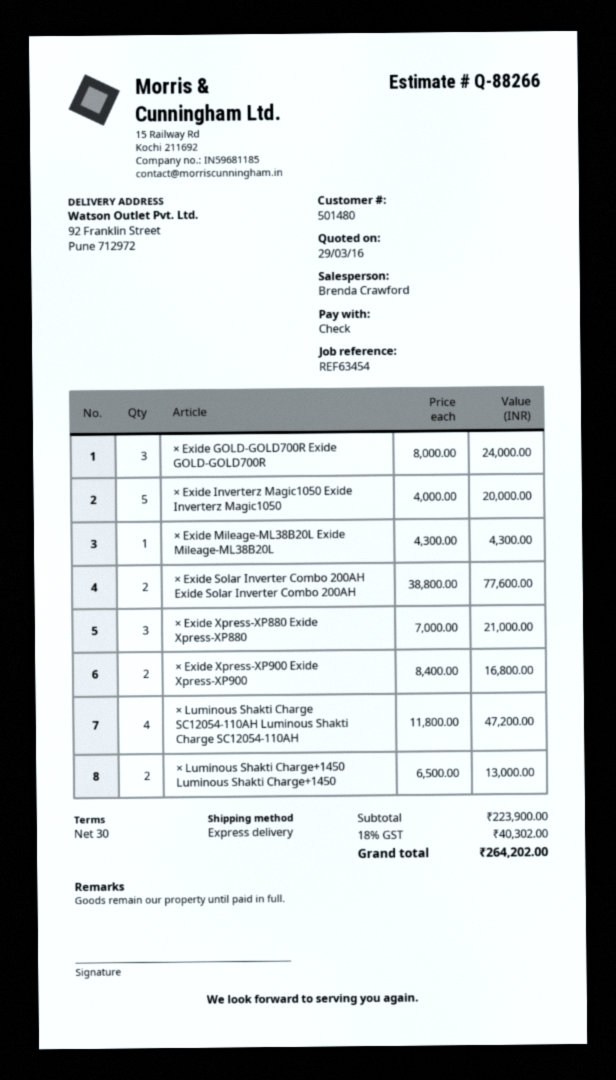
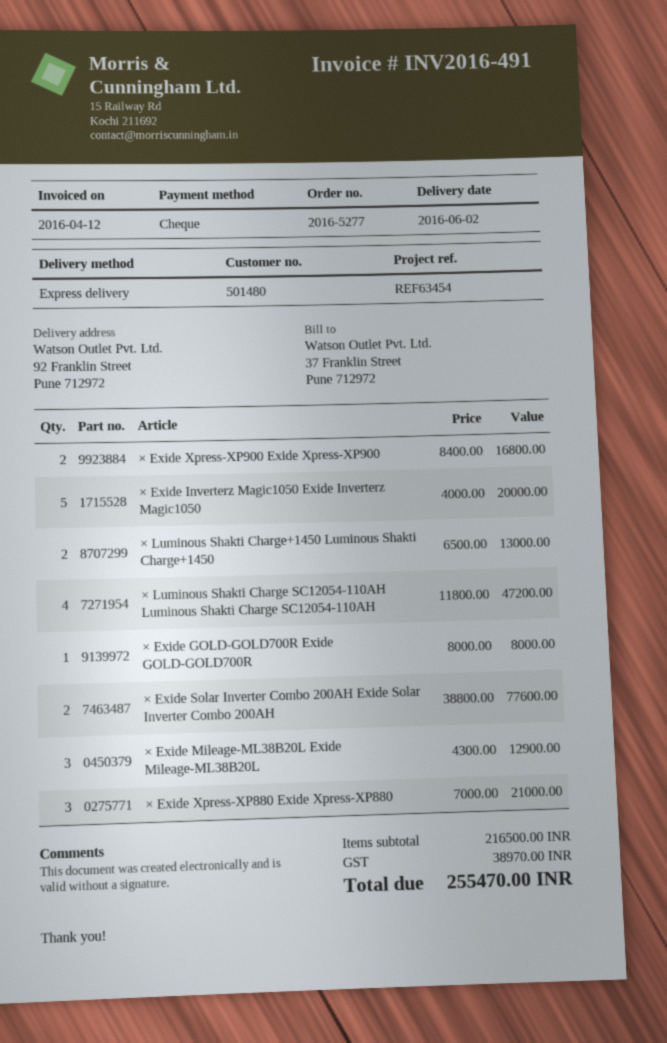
× Exide GOLD-GOLD700R Exide GOLD-GOLD700R: 3 x 8000.00 = 24000.00 -> 1 x 8000.00 = 8000.00
× Exide Mileage-ML38B20L Exide Mileage-ML38B20L: 1 x 4300.00 = 4300.00 -> 3 x 4300.00 = 12900.00
subtotal: 223900.00 -> 216500.00
tax: 40302.00 -> 38970.00
total: 264202.00 -> 255470.00

